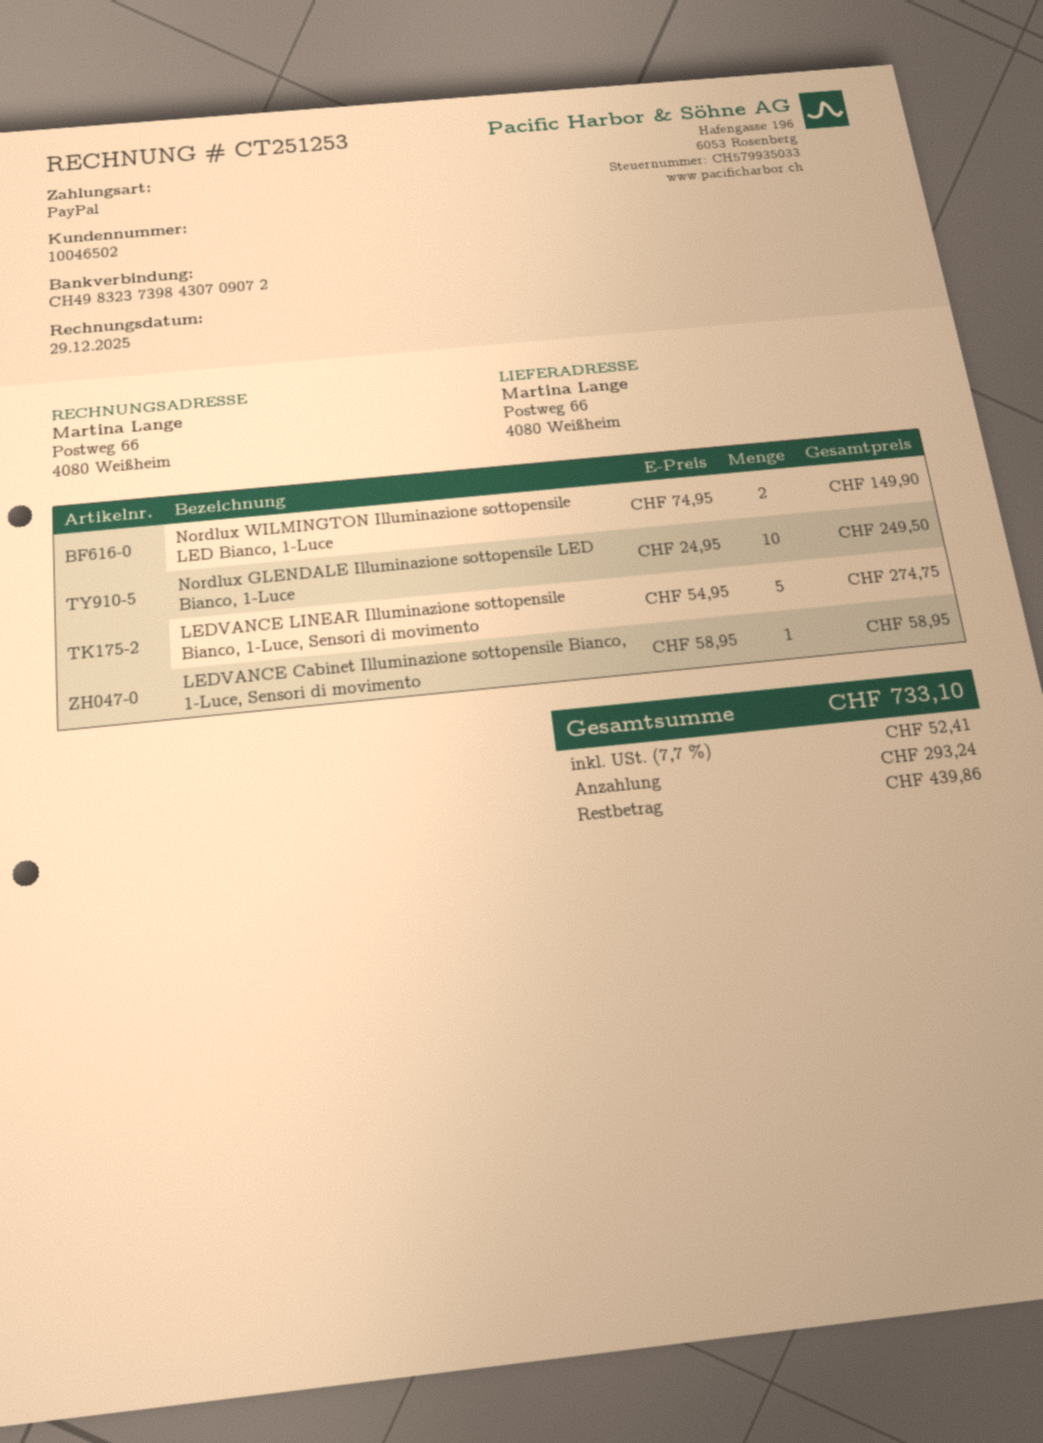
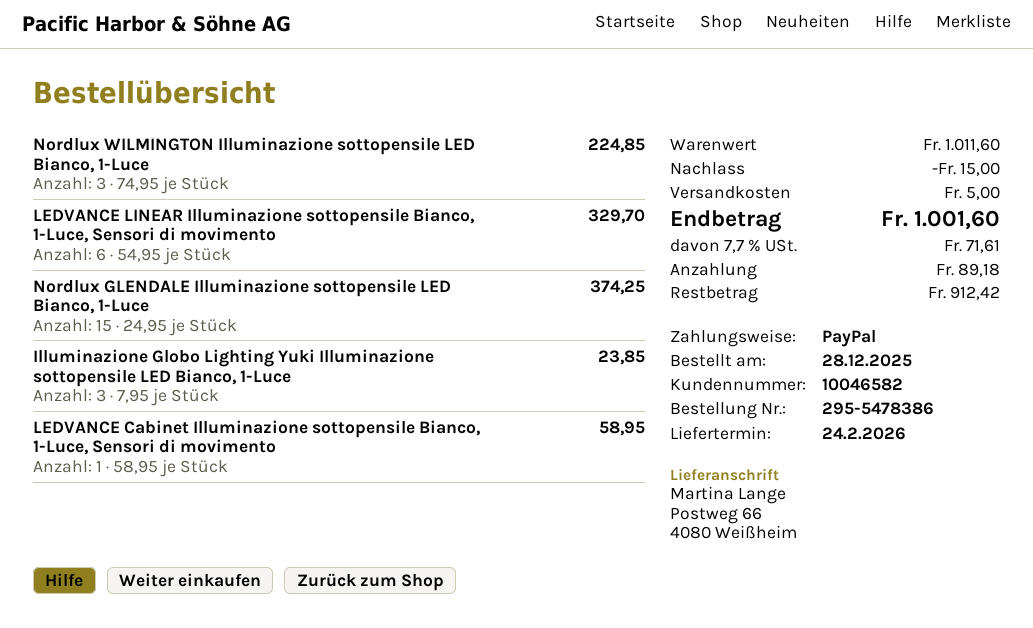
customer number: 10046502 -> 10046582
Nordlux WILMINGTON Illuminazione sottopensile LED Bianco, 1-Luce: 2 x 74.95 = 149.90 -> 3 x 74.95 = 224.85
Nordlux GLENDALE Illuminazione sottopensile LED Bianco, 1-Luce: 10 x 24.95 = 249.50 -> 15 x 24.95 = 374.25
LEDVANCE LINEAR Illuminazione sottopensile Bianco, 1-Luce, Sensori di movimento: 5 x 54.95 = 274.75 -> 6 x 54.95 = 329.70
Illuminazione Globo Lighting Yuki Illuminazione sottopensile LED Bianco, 1-Luce: none -> 3 x 7.95 = 23.85
discount: none -> 15.00
shipping: none -> 5.00
tax: 7.7% = 52.41 -> 7.7% = 71.61
total: 733.10 -> 1001.60
deposit: 293.24 -> 89.18
balance: 439.86 -> 912.42

